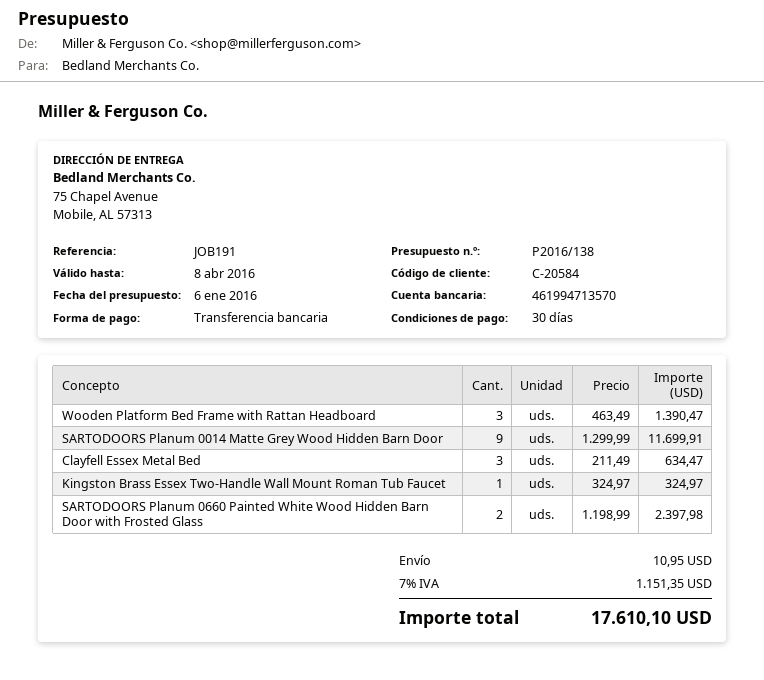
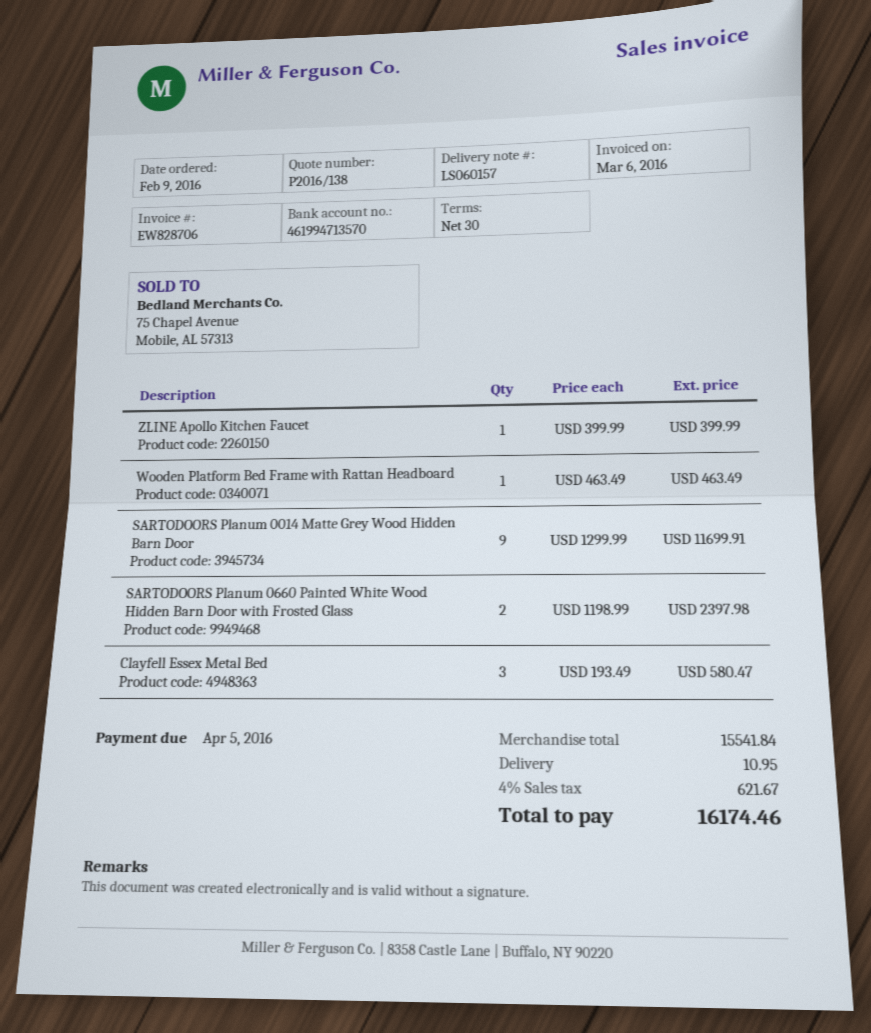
Wooden Platform Bed Frame with Rattan Headboard: 3 x 463.49 = 1390.47 -> 1 x 463.49 = 463.49
Clayfell Essex Metal Bed: 3 x 211.49 = 634.47 -> 3 x 193.49 = 580.47
Kingston Brass Essex Two-Handle Wall Mount Roman Tub Faucet: 1 x 324.97 = 324.97 -> none
ZLINE Apollo Kitchen Faucet: none -> 1 x 399.99 = 399.99
tax: 7% = 1151.35 -> 4% = 621.67
total: 17610.10 -> 16174.46

